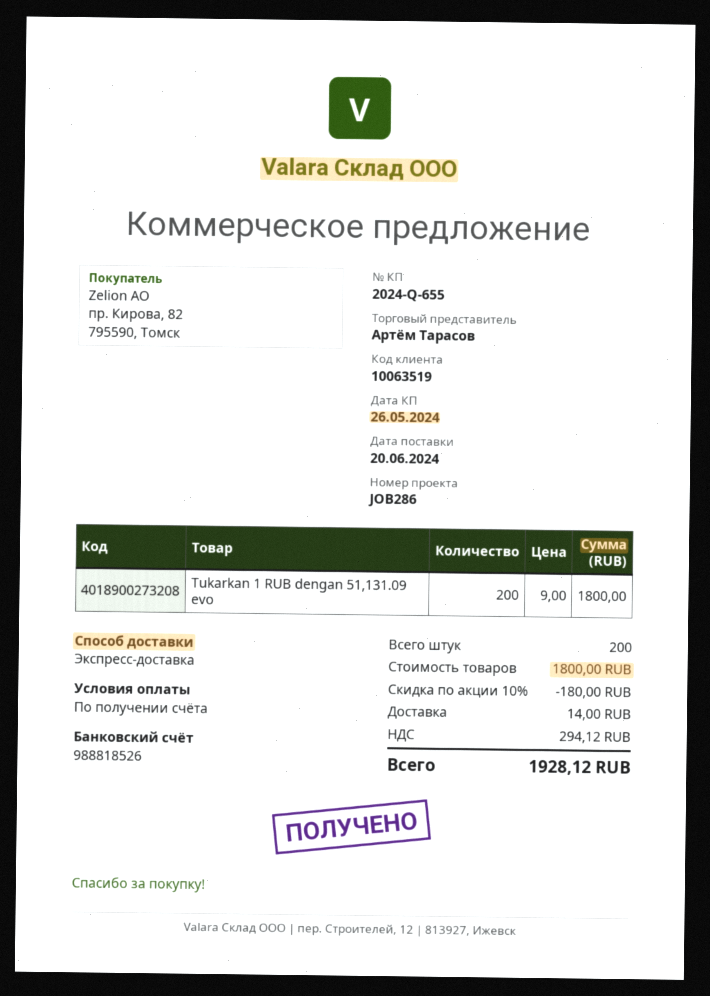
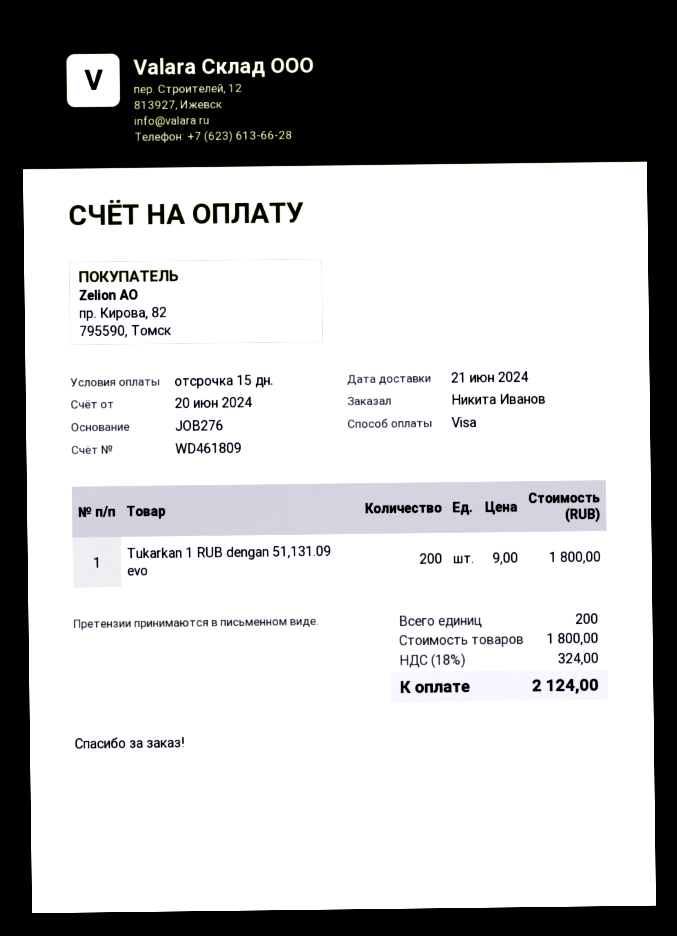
delivery date: 2024-06-20 -> 2024-06-21
payment terms: on receipt -> 15 days
reference: JOB286 -> JOB276
discount: 10% = 180.00 -> none
shipping: 14.00 -> none
tax: 294.12 -> 324.00
total: 1928.12 -> 2124.00

